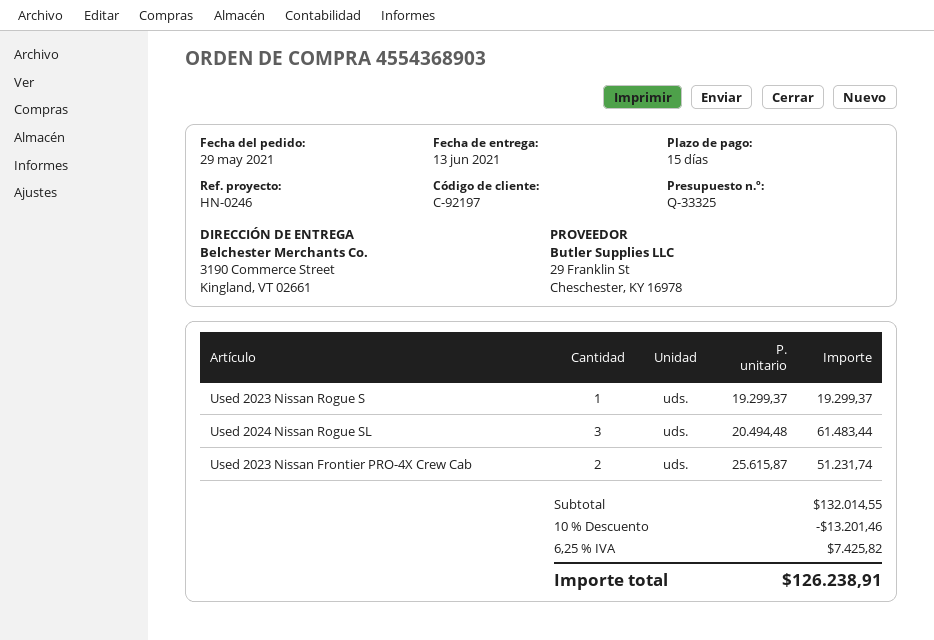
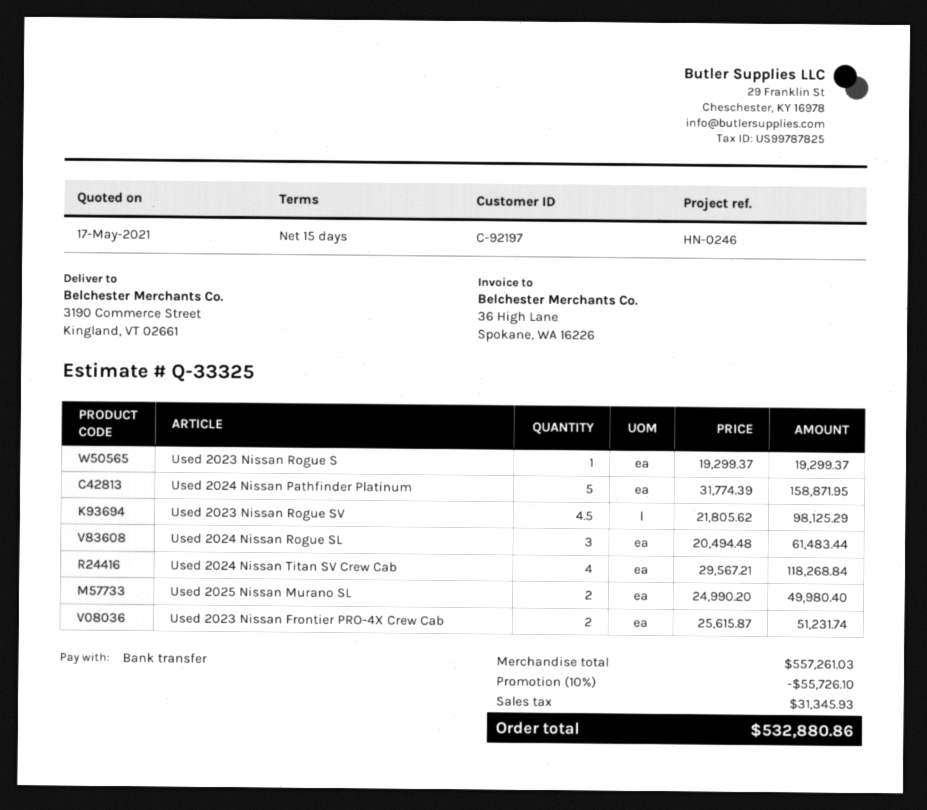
Used 2024 Nissan Pathfinder Platinum: none -> 5 x 31774.39 = 158871.95
Used 2023 Nissan Rogue SV: none -> 4.5 x 21805.62 = 98125.29
Used 2024 Nissan Titan SV Crew Cab: none -> 4 x 29567.21 = 118268.84
Used 2025 Nissan Murano SL: none -> 2 x 24990.20 = 49980.40
subtotal: 132014.55 -> 557261.03
discount: 10% = 13201.46 -> 10% = 55726.10
tax: 7425.82 -> 31345.93
total: 126238.91 -> 532880.86

